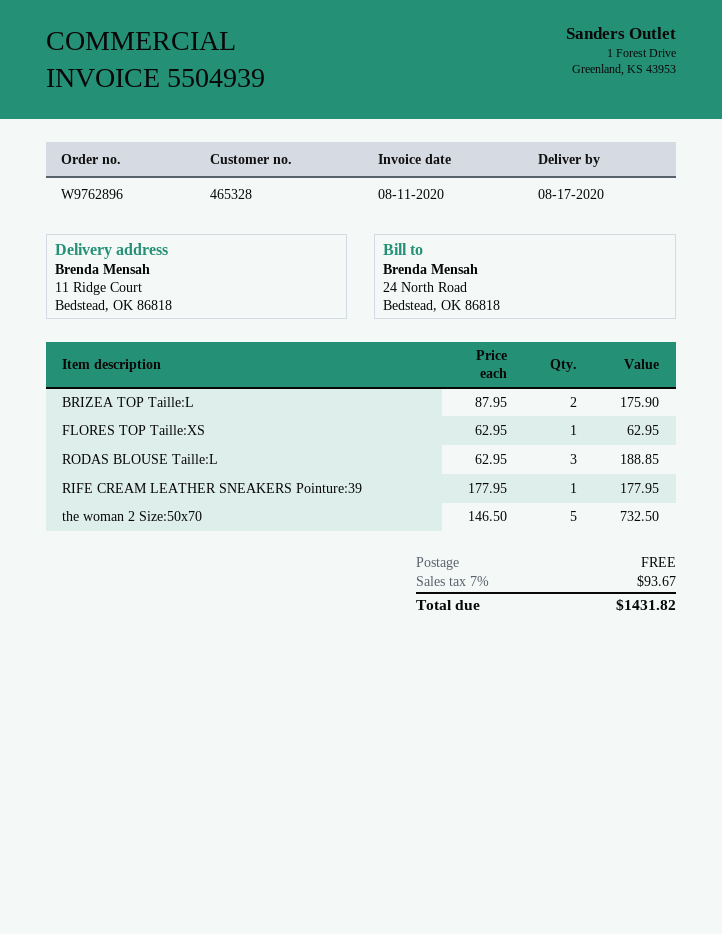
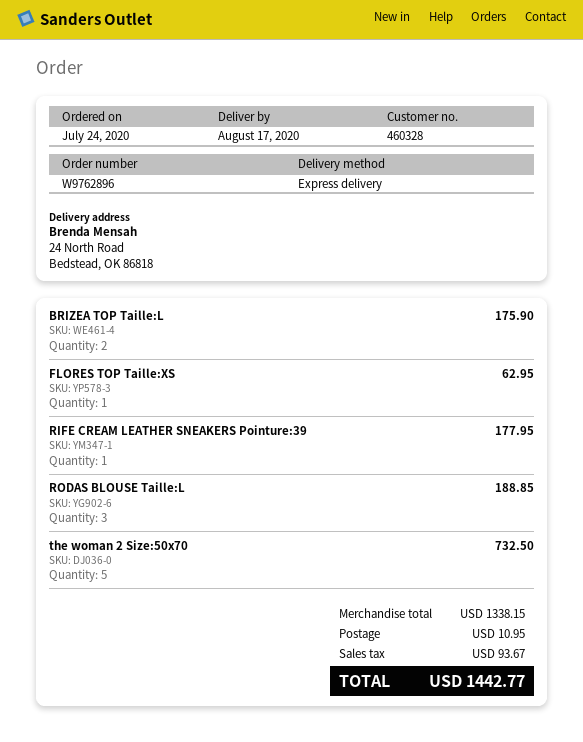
customer number: 465328 -> 460328
ship to: 11 Ridge Court, Bedstead, OK 86818 -> 24 North Road, Bedstead, OK 86818
shipping: 0.00 -> 10.95
total: 1431.82 -> 1442.77

